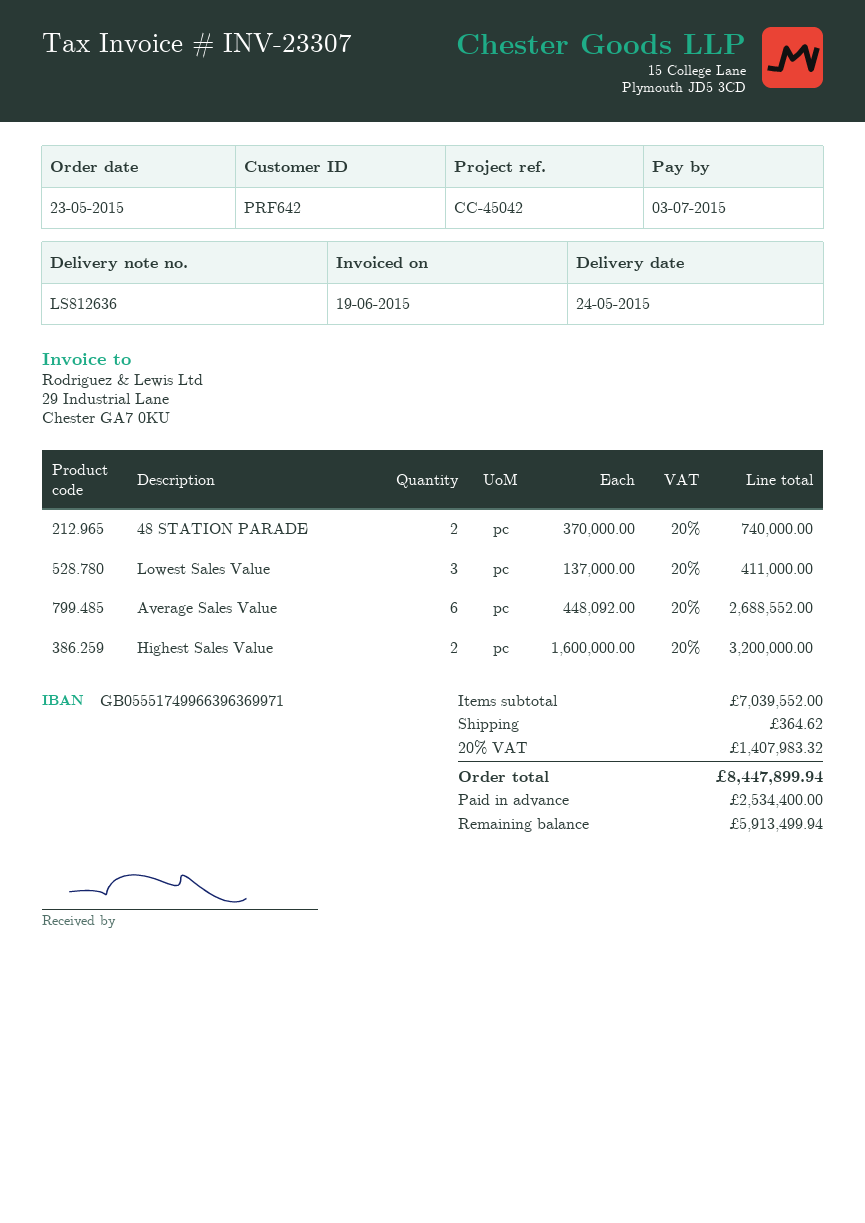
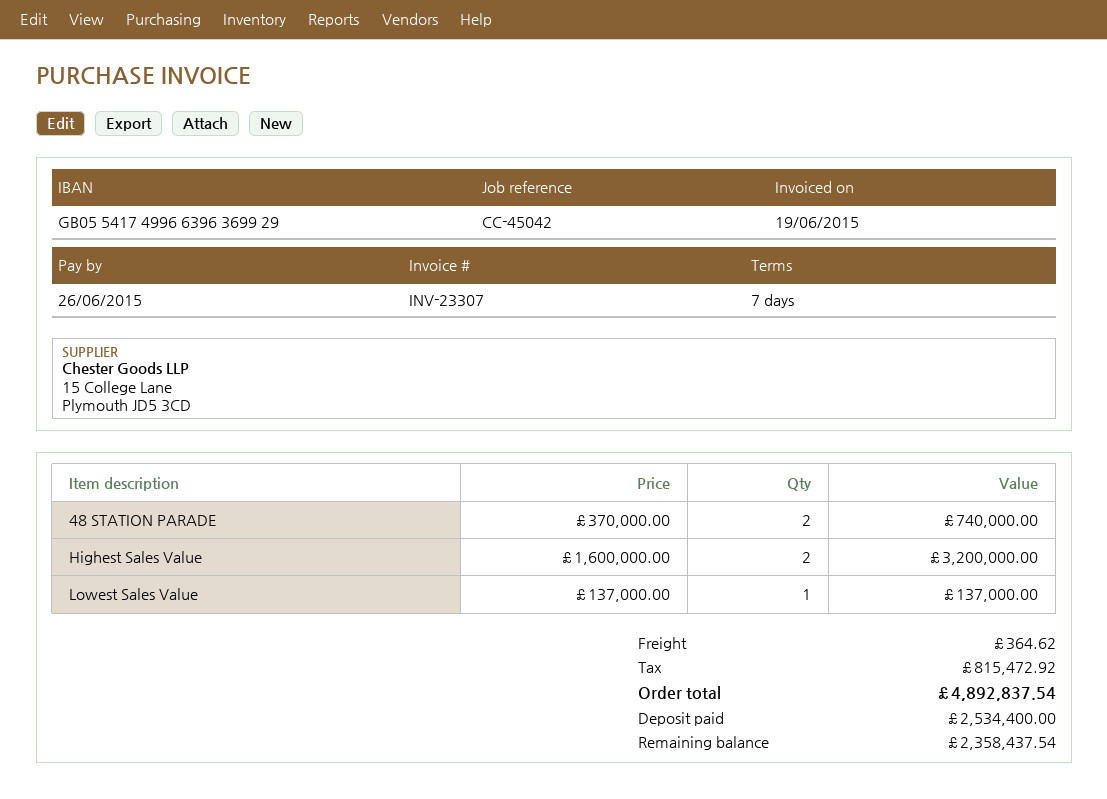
due date: 2015-07-03 -> 2015-06-26
bank account: GB05551749966396369971 -> GB05541749966396369929
Lowest Sales Value: 3 x 137000.00 = 411000.00 -> 1 x 137000.00 = 137000.00
Average Sales Value: 6 x 448092.00 = 2688552.00 -> none
tax: 1407983.32 -> 815472.92
total: 8447899.94 -> 4892837.54
balance: 5913499.94 -> 2358437.54

